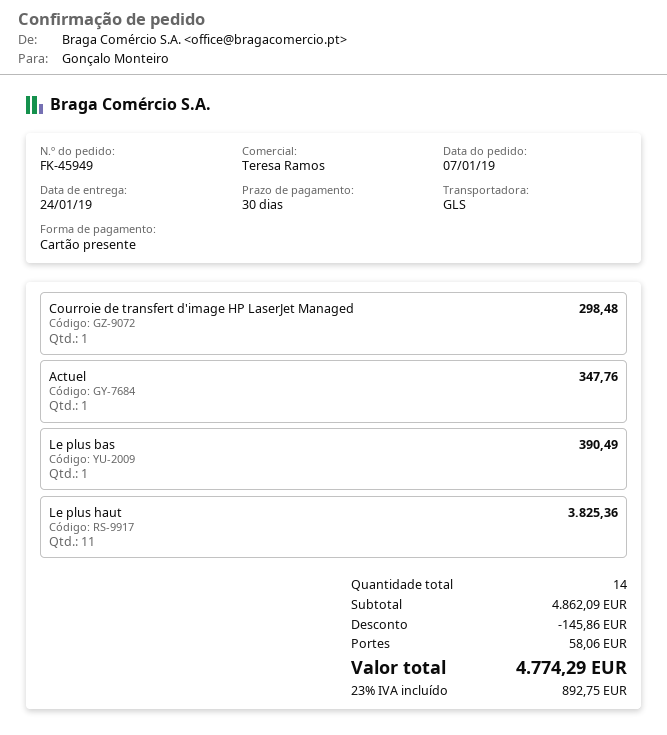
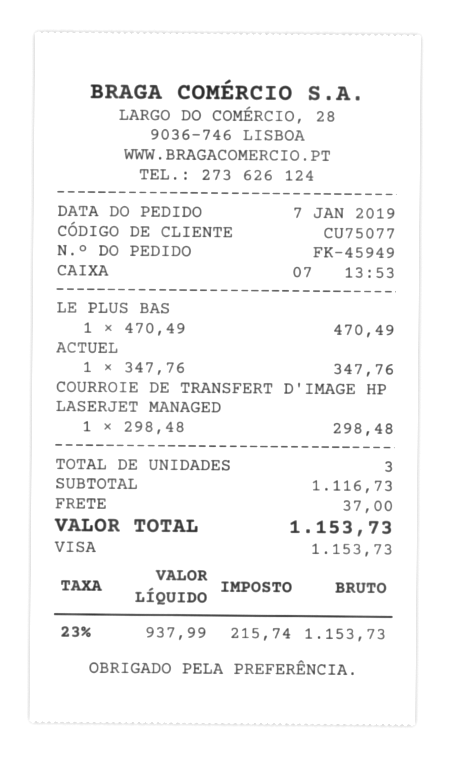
payment method: gift card -> Visa
Le plus bas: 1 for 390.49 -> 1 for 470.49
Le plus haut: 11 for 3825.36 -> none
total quantity: 14 -> 3
subtotal: 4862.09 -> 1116.73
discount: 145.86 -> none
shipping: 58.06 -> 37.00
tax: 23% = 892.75 -> 23% = 215.74
total: 4774.29 -> 1153.73

